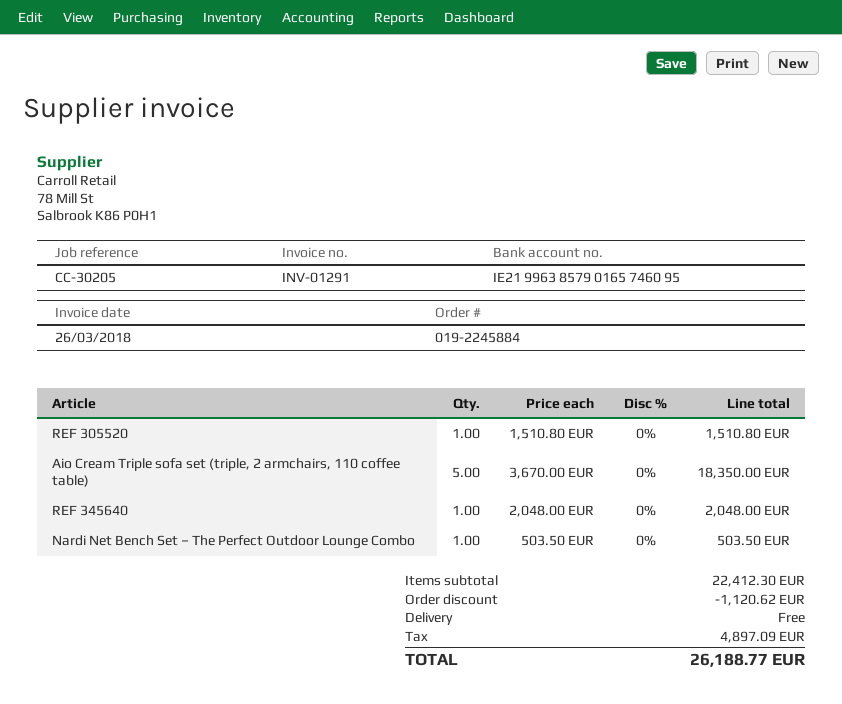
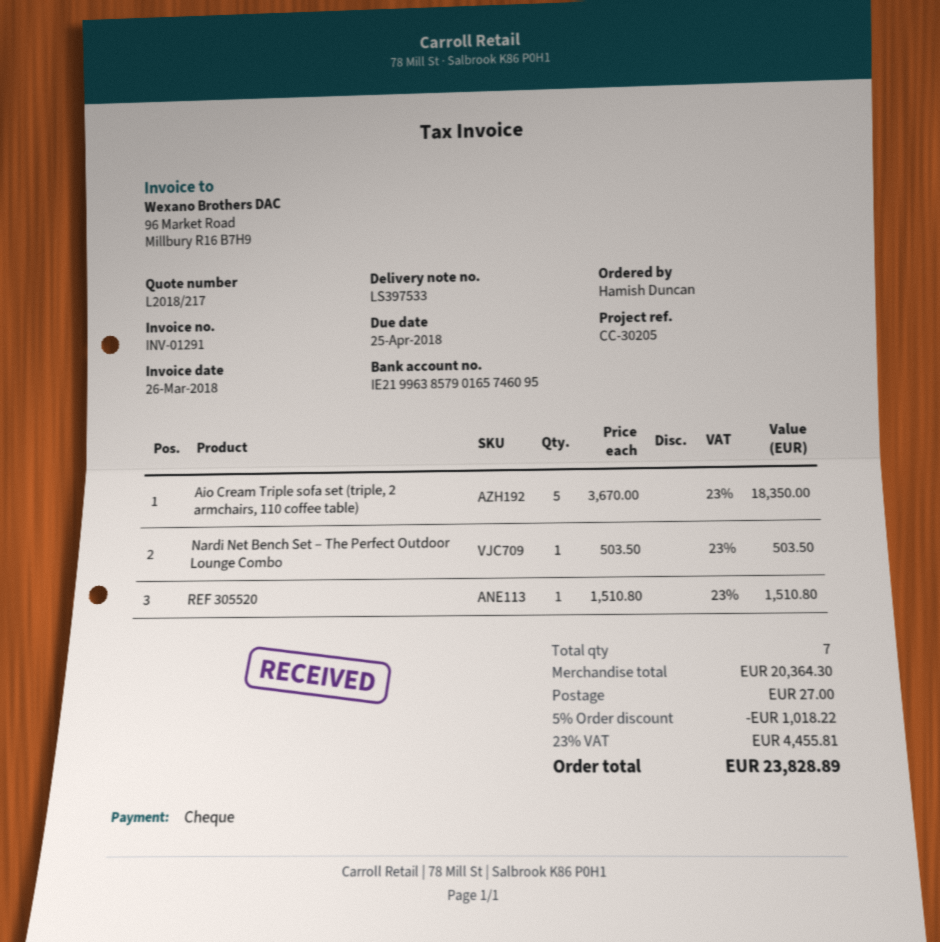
REF 345640: 1 x 2048.00 = 2048.00 -> none
subtotal: 22412.30 -> 20364.30
discount: 1120.62 -> 1018.22
shipping: 0.00 -> 27.00
tax: 4897.09 -> 4455.81
total: 26188.77 -> 23828.89

